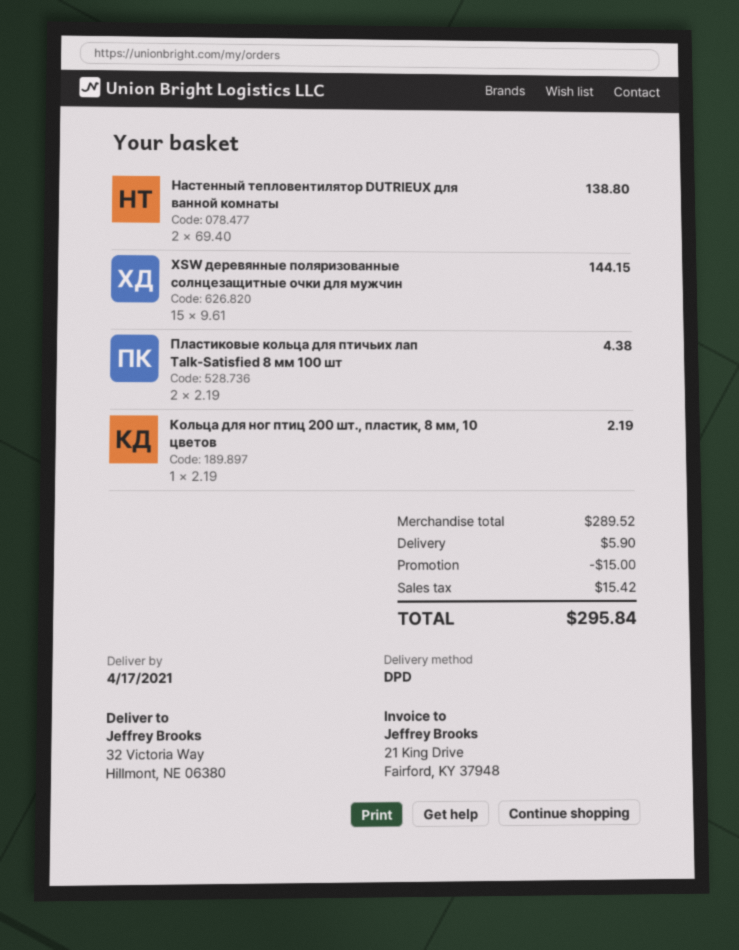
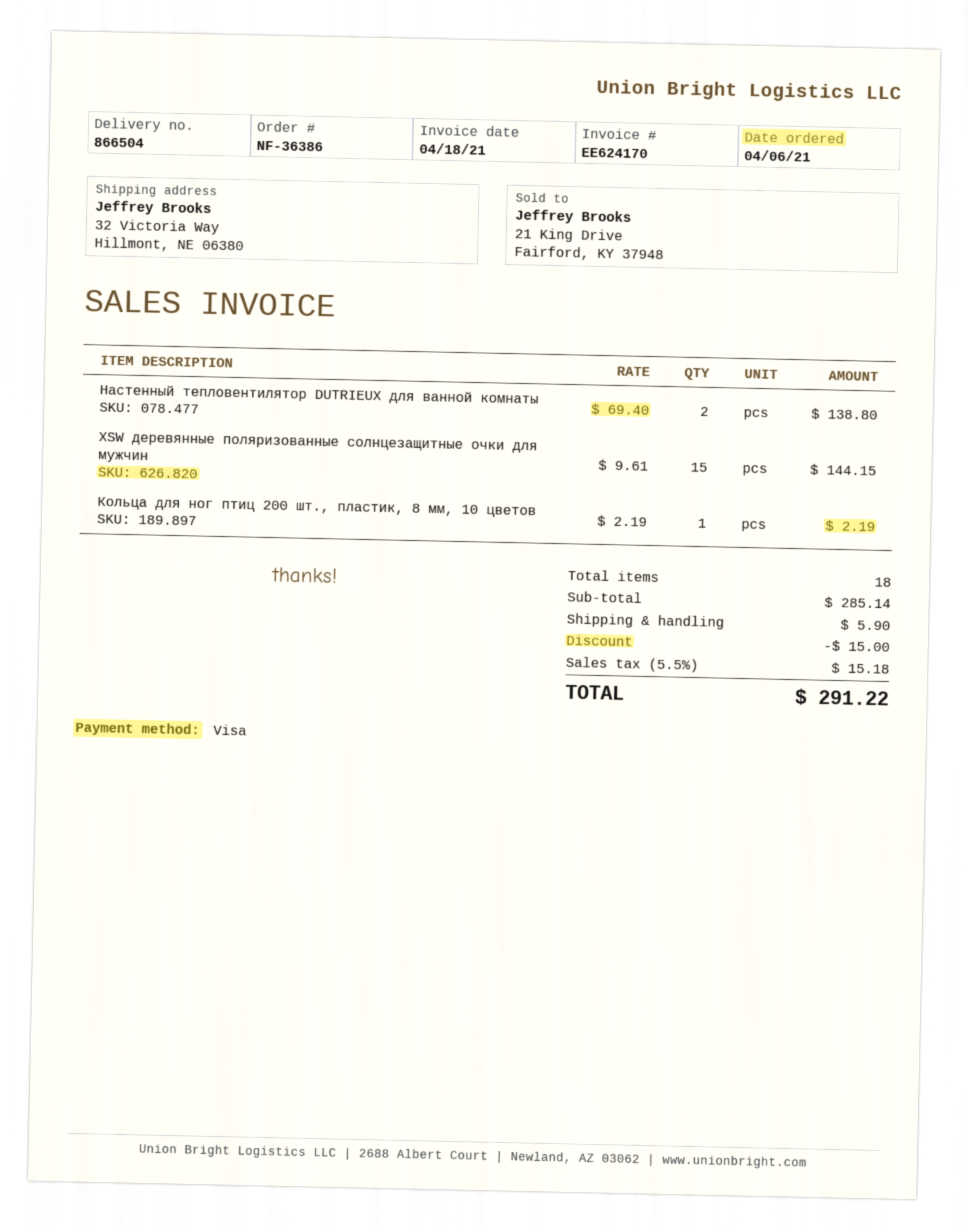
Пластиковые кольца для птичьих лап Talk-Satisfied 8 мм 100 шт: 2 x 2.19 = 4.38 -> none
subtotal: 289.52 -> 285.14
tax: 15.42 -> 15.18
total: 295.84 -> 291.22

